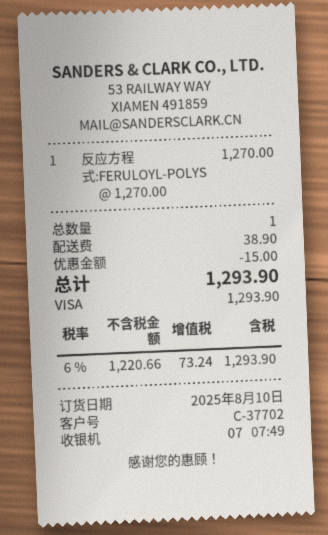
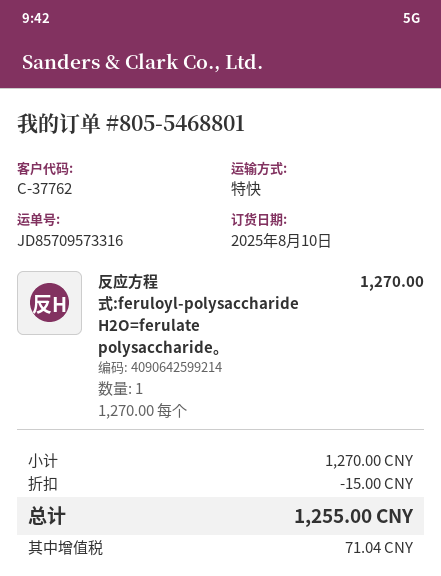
customer number: C-37702 -> C-37762
shipping: 38.90 -> none
tax: 73.24 -> 71.04
total: 1293.90 -> 1255.00

